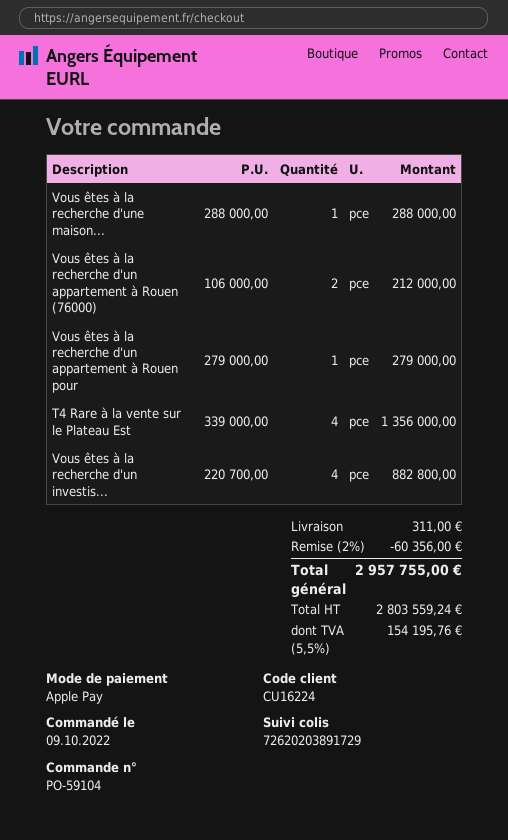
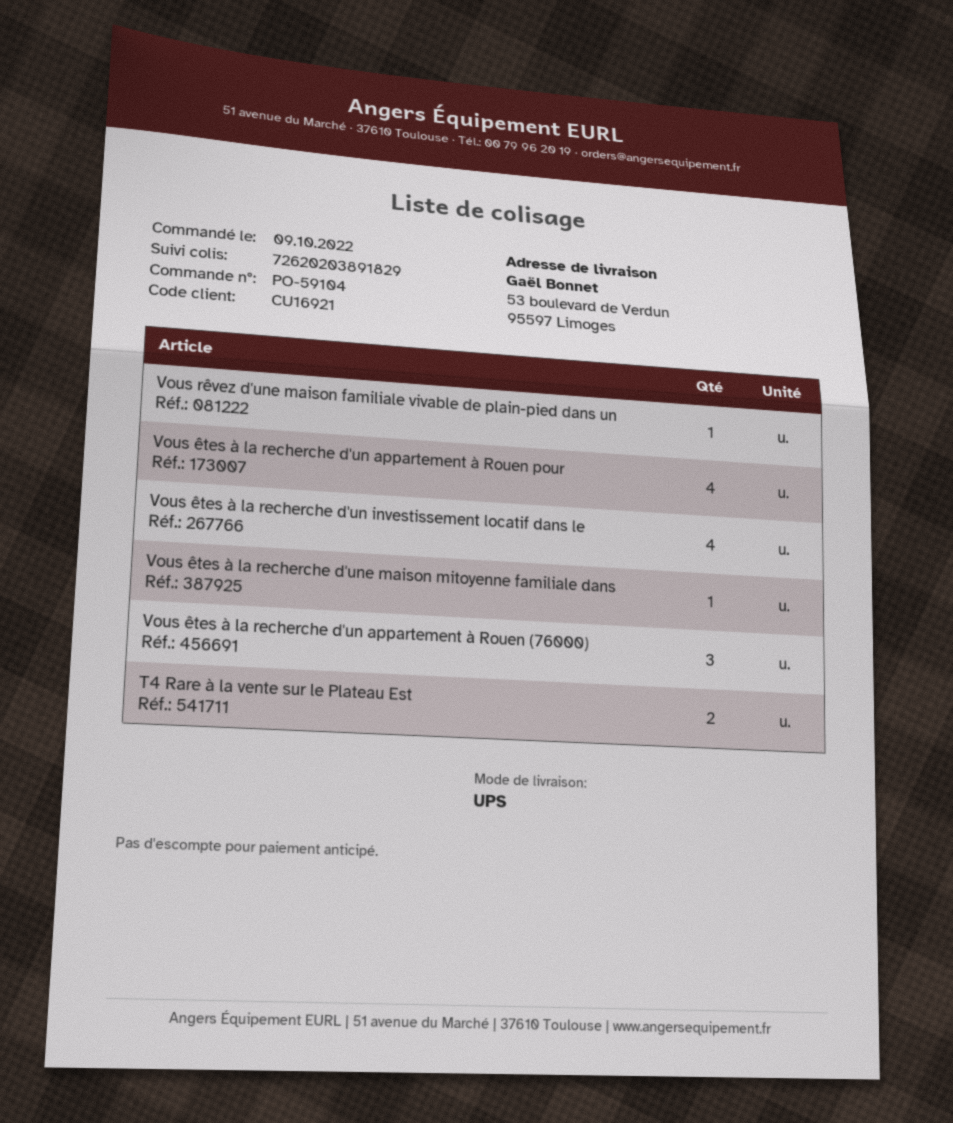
customer number: CU16224 -> CU16921
tracking number: 72620203891729 -> 72620203891829
Vous êtes à la recherche d'un appartement à Rouen (76000): 2 -> 3
Vous êtes à la recherche d'un appartement à Rouen pour: 1 -> 4
T4 Rare à la vente sur le Plateau Est: 4 -> 2
Vous rêvez d'une maison familiale vivable de plain-pied dans un: none -> 1

